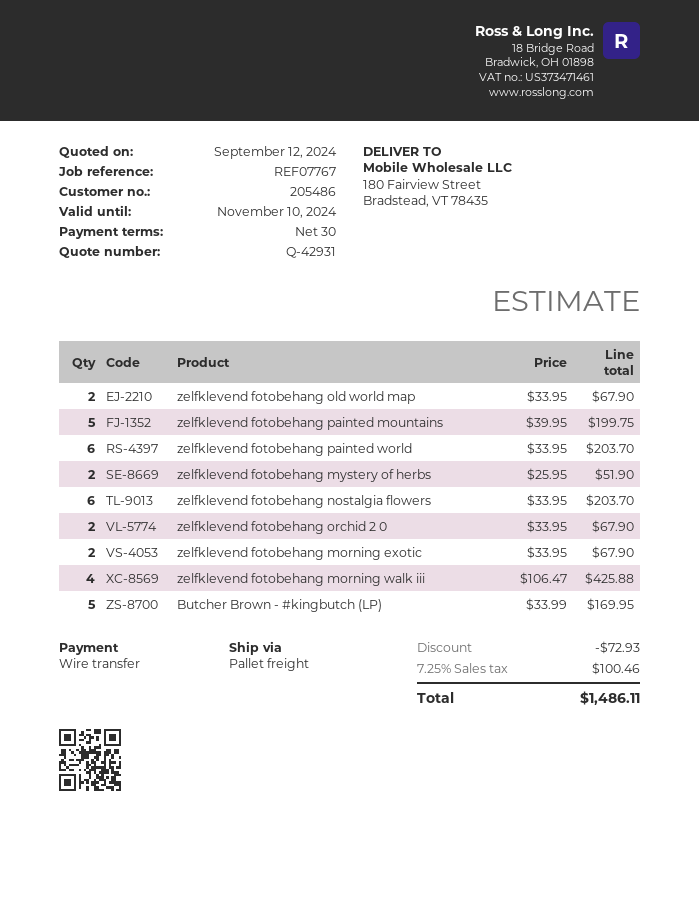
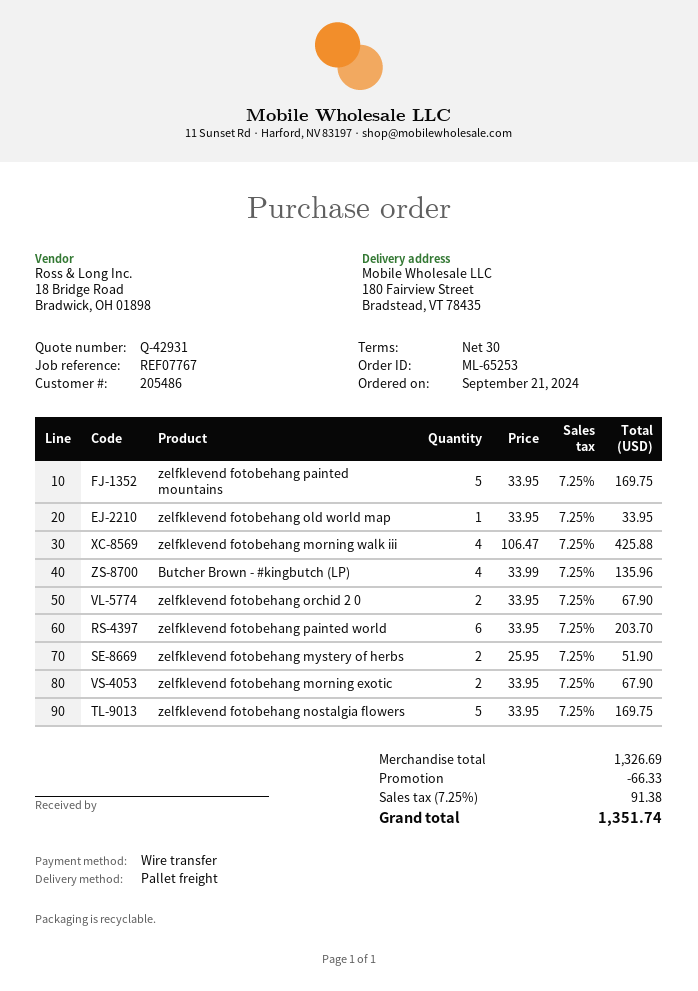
zelfklevend fotobehang old world map: 2 x 33.95 = 67.90 -> 1 x 33.95 = 33.95
zelfklevend fotobehang painted mountains: 5 x 39.95 = 199.75 -> 5 x 33.95 = 169.75
zelfklevend fotobehang nostalgia flowers: 6 x 33.95 = 203.70 -> 5 x 33.95 = 169.75
Butcher Brown - #kingbutch (LP): 5 x 33.99 = 169.95 -> 4 x 33.99 = 135.96
discount: 72.93 -> 66.33
tax: 7.25% = 100.46 -> 7.25% = 91.38
total: 1486.11 -> 1351.74

